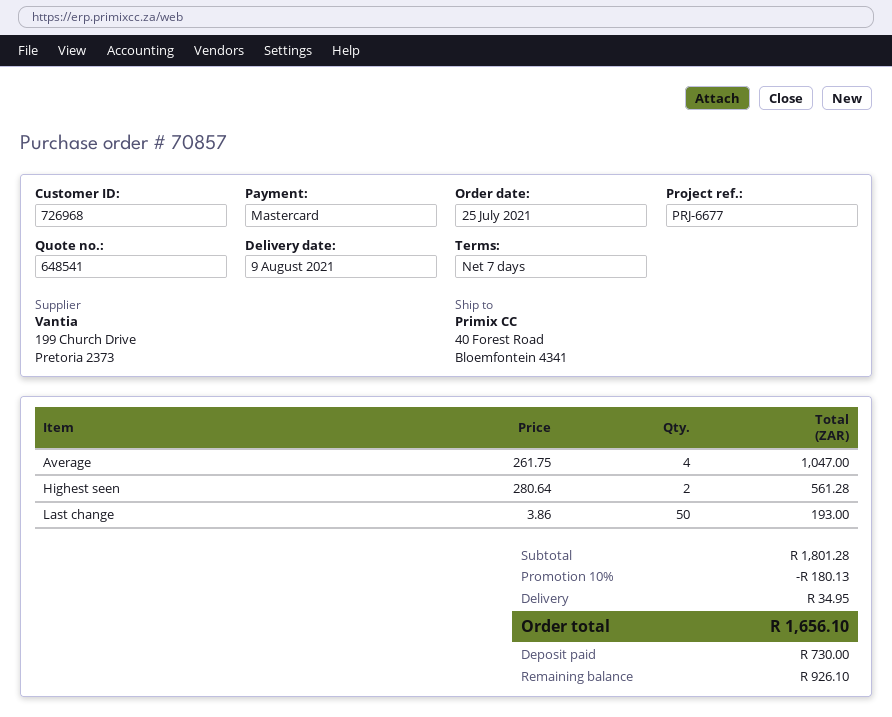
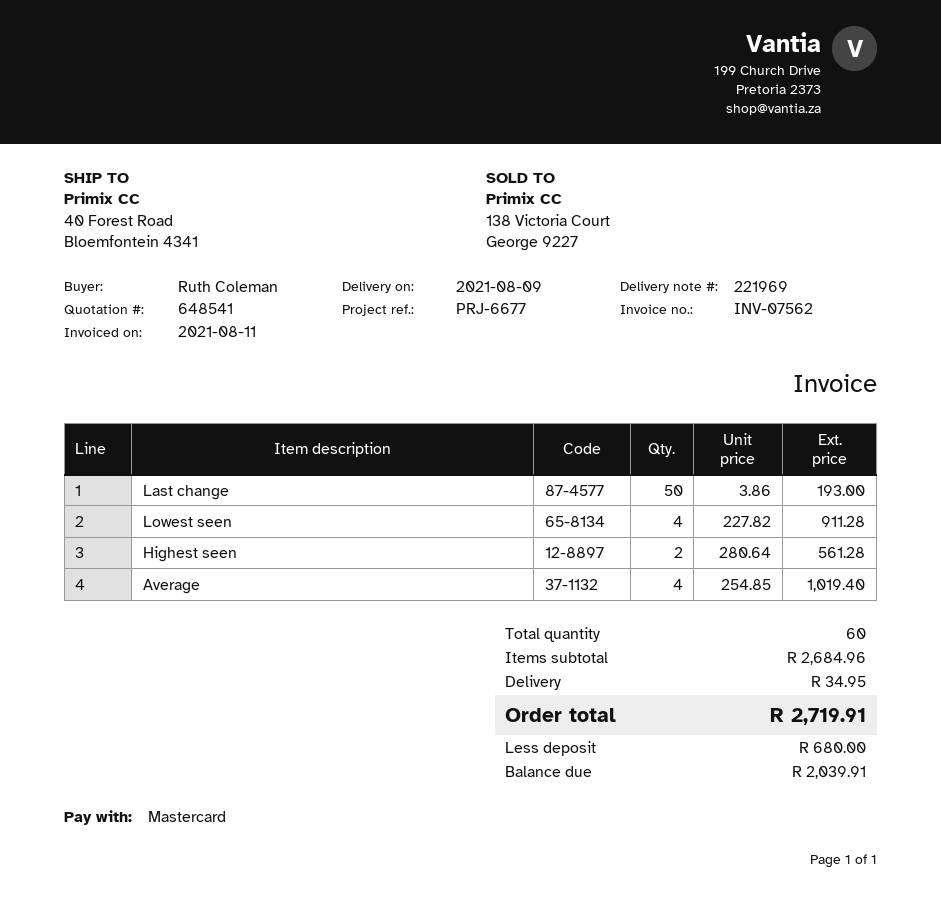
Average: 4 x 261.75 = 1047.00 -> 4 x 254.85 = 1019.40
Lowest seen: none -> 4 x 227.82 = 911.28
subtotal: 1801.28 -> 2684.96
discount: 10% = 180.13 -> none
total: 1656.10 -> 2719.91
deposit: 730.00 -> 680.00
balance: 926.10 -> 2039.91

